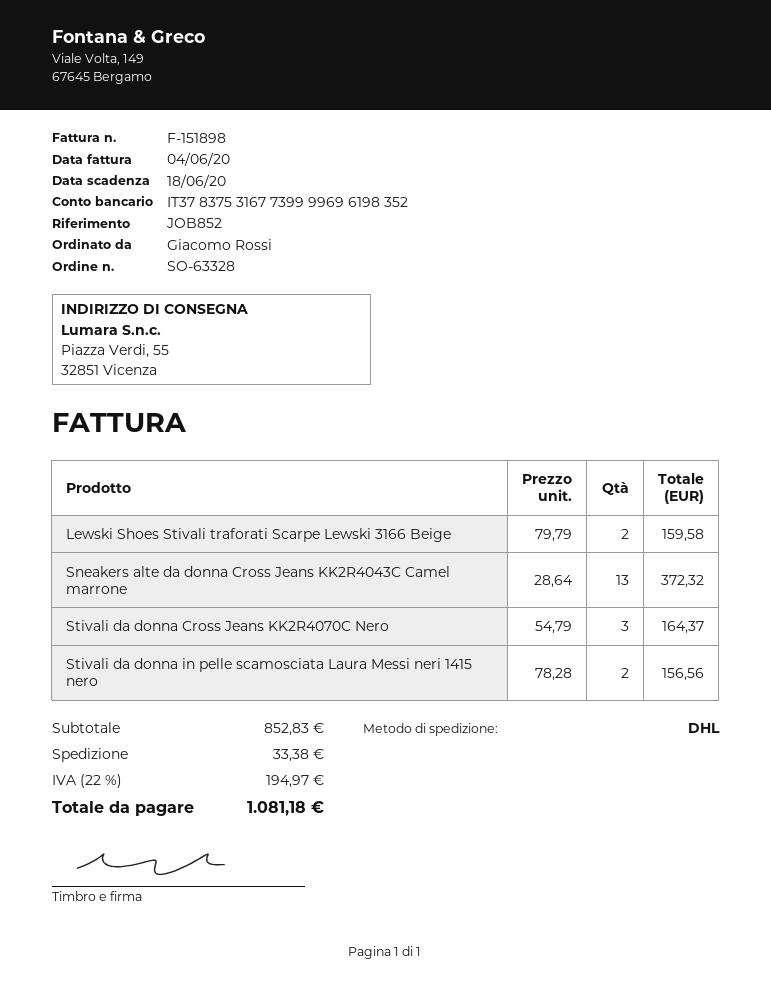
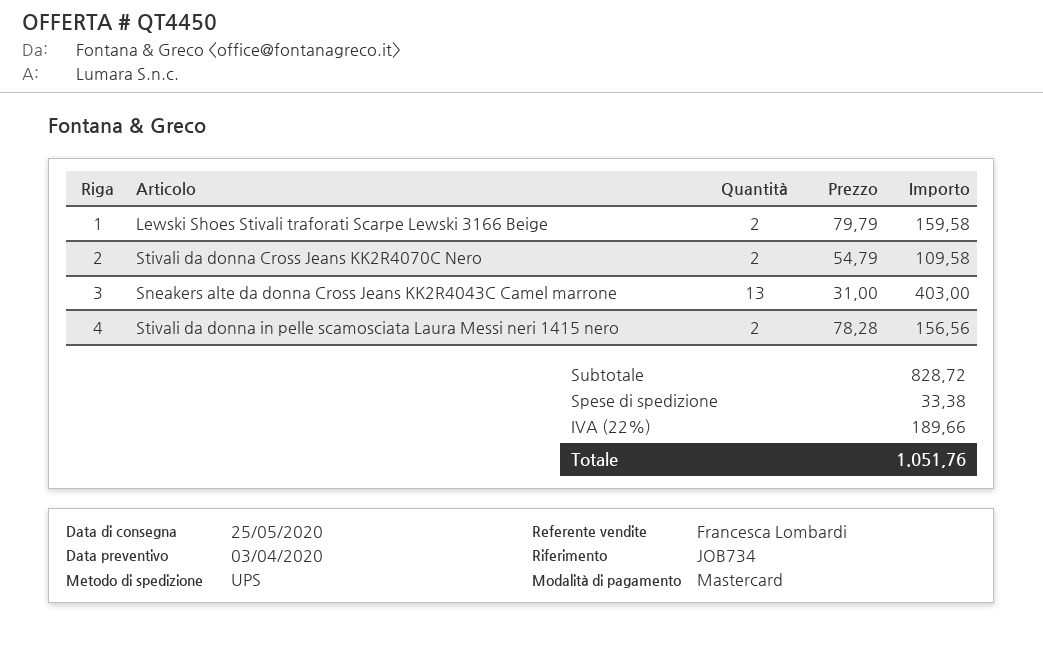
reference: JOB852 -> JOB734
shipping method: DHL -> UPS
Sneakers alte da donna Cross Jeans KK2R4043C Camel marrone: 13 x 28.64 = 372.32 -> 13 x 31.00 = 403.00
Stivali da donna Cross Jeans KK2R4070C Nero: 3 x 54.79 = 164.37 -> 2 x 54.79 = 109.58
subtotal: 852.83 -> 828.72
tax: 22% = 194.97 -> 22% = 189.66
total: 1081.18 -> 1051.76

